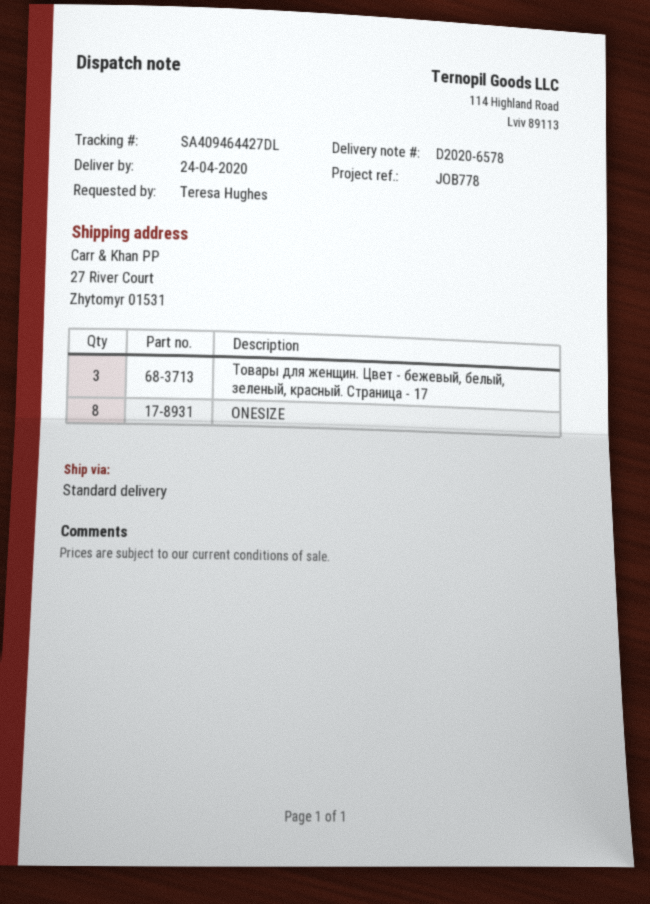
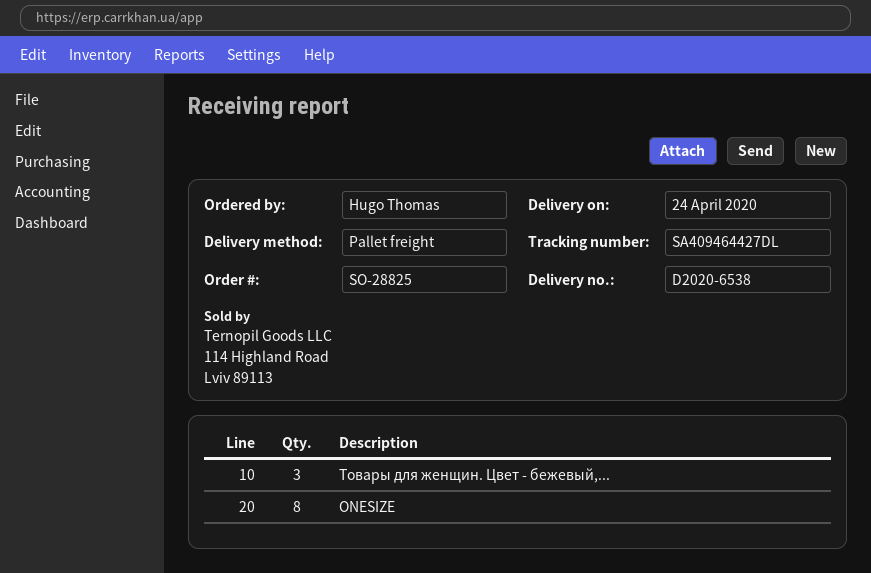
delivery note number: D2020-6578 -> D2020-6538
ordered by: Teresa Hughes -> Hugo Thomas
shipping method: standard -> pallet freight

